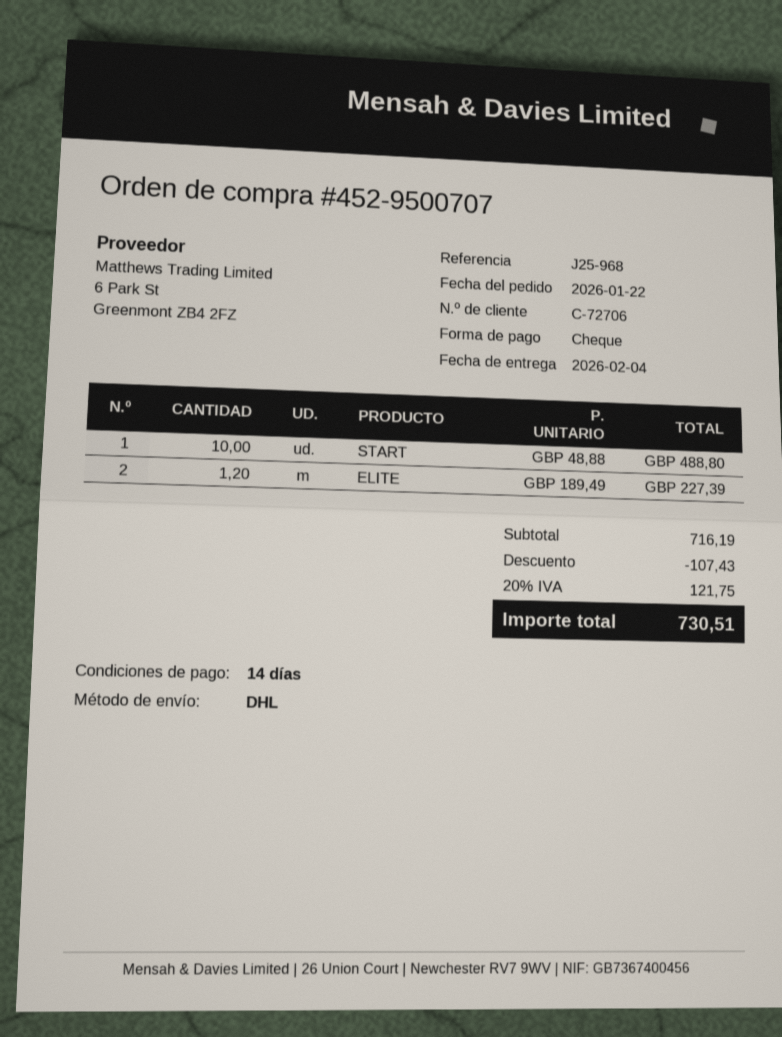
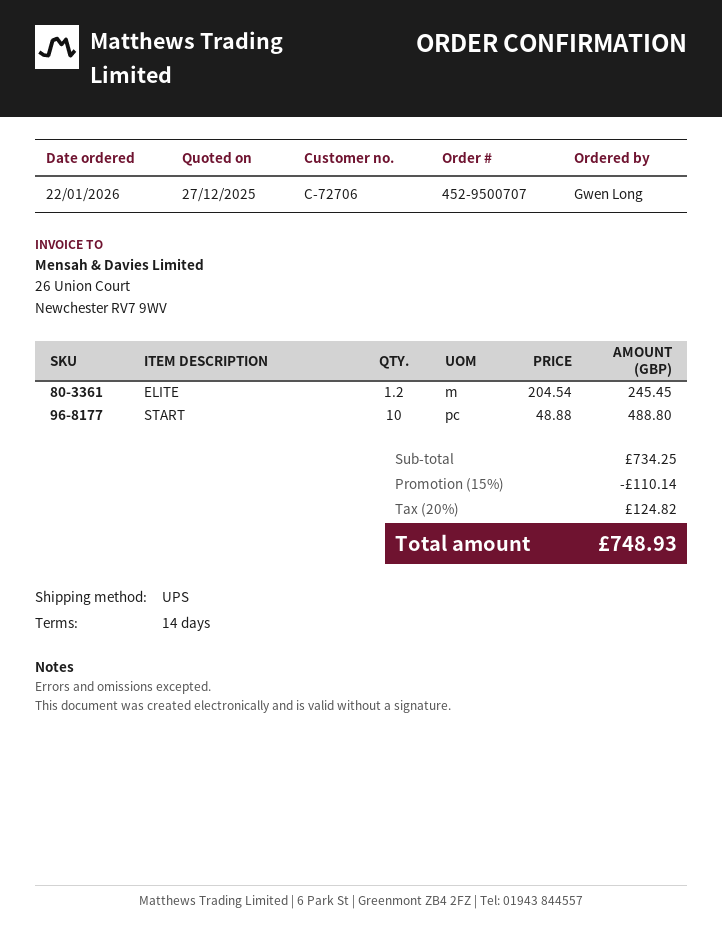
shipping method: DHL -> UPS
ELITE: 1.2 x 189.49 = 227.39 -> 1.2 x 204.54 = 245.45
subtotal: 716.19 -> 734.25
discount: 107.43 -> 110.14
tax: 20% = 121.75 -> 20% = 124.82
total: 730.51 -> 748.93

